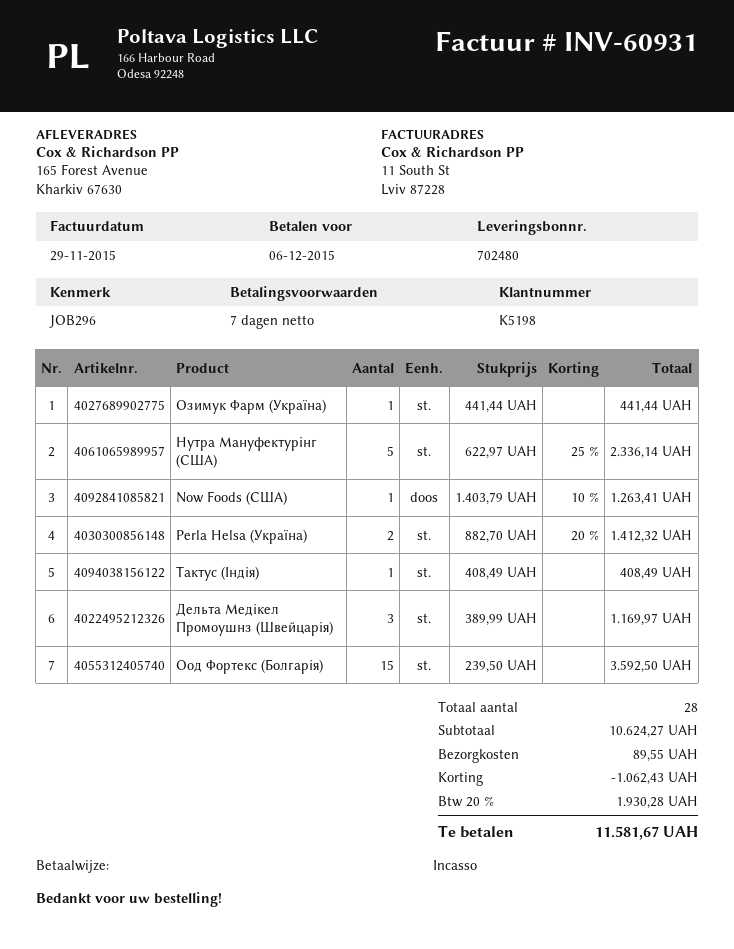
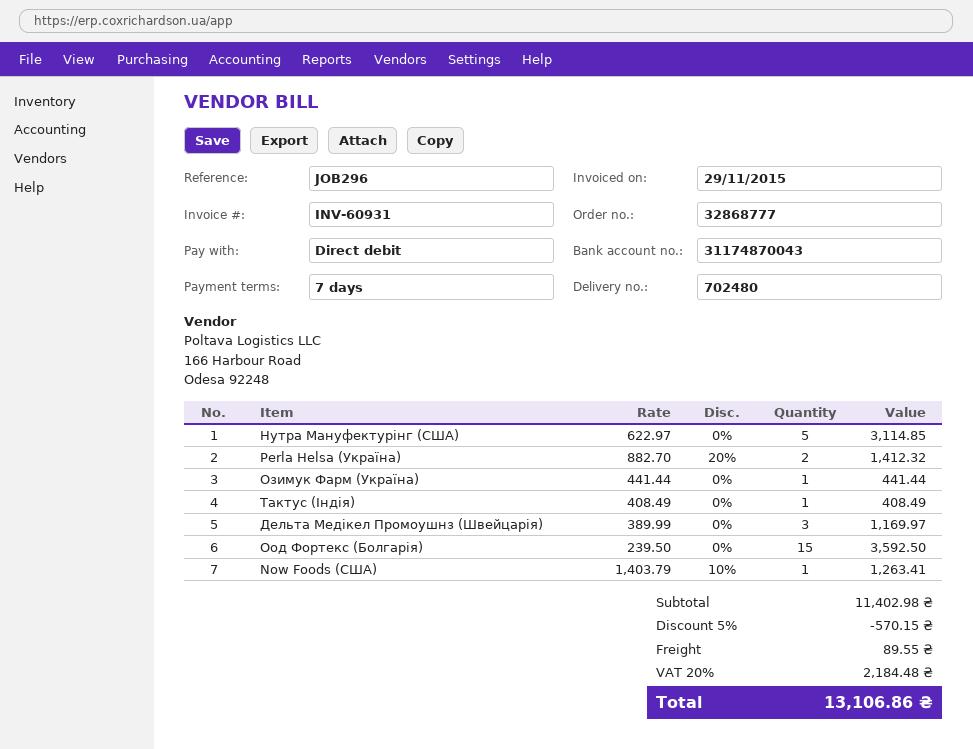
Нутра Мануфектурінг (США): 5 x 622.97 - 25% = 2336.14 -> 5 x 622.97 = 3114.85
subtotal: 10624.27 -> 11402.98
discount: 1062.43 -> 570.15
tax: 20% = 1930.28 -> 20% = 2184.48
total: 11581.67 -> 13106.86

